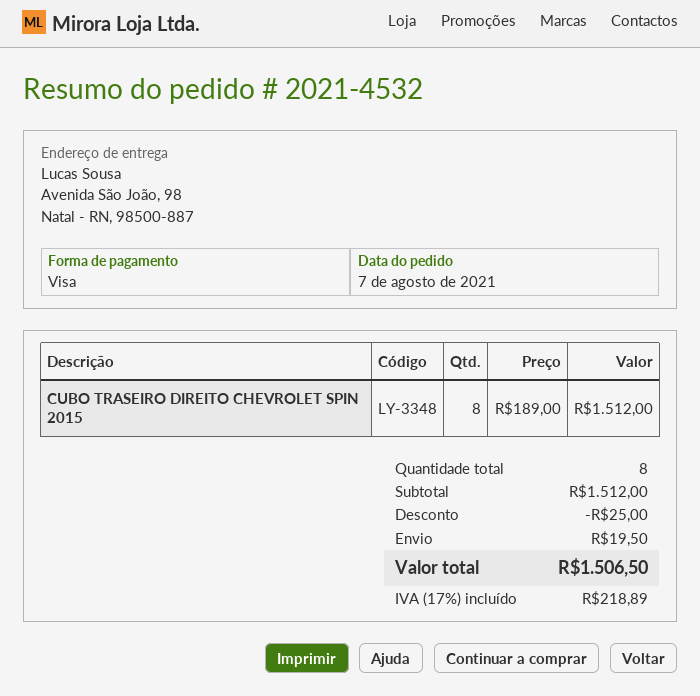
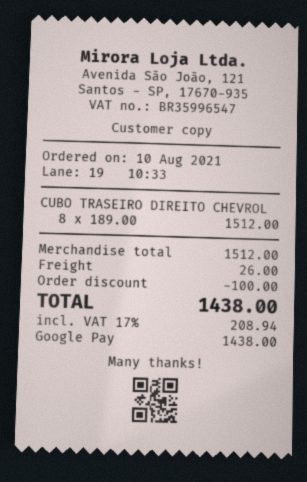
order date: 2021-08-07 -> 2021-08-10
payment method: Visa -> Google Pay
discount: 25.00 -> 100.00
shipping: 19.50 -> 26.00
tax: 17% = 218.89 -> 17% = 208.94
total: 1506.50 -> 1438.00

